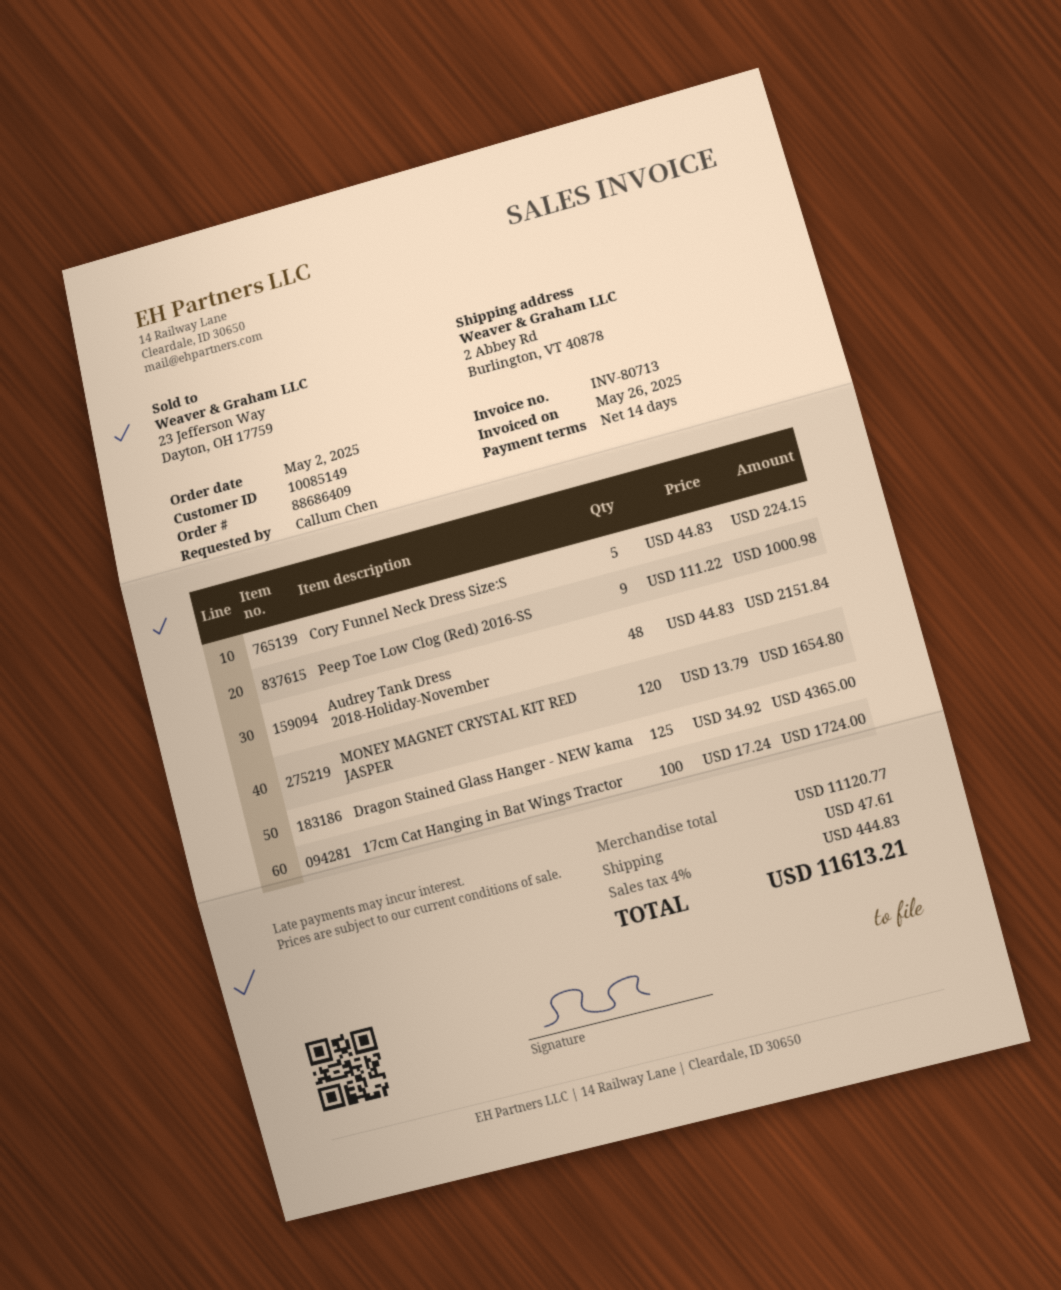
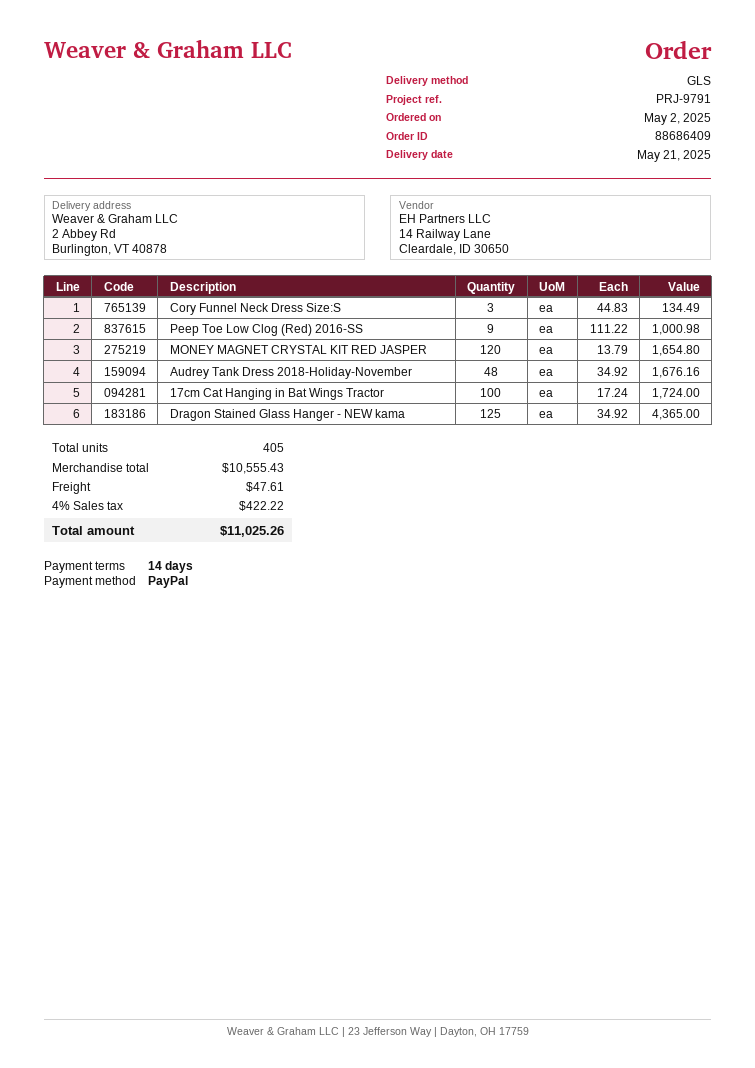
Cory Funnel Neck Dress Size:S: 5 x 44.83 = 224.15 -> 3 x 44.83 = 134.49
Audrey Tank Dress 2018-Holiday-November: 48 x 44.83 = 2151.84 -> 48 x 34.92 = 1676.16
subtotal: 11120.77 -> 10555.43
tax: 4% = 444.83 -> 4% = 422.22
total: 11613.21 -> 11025.26

